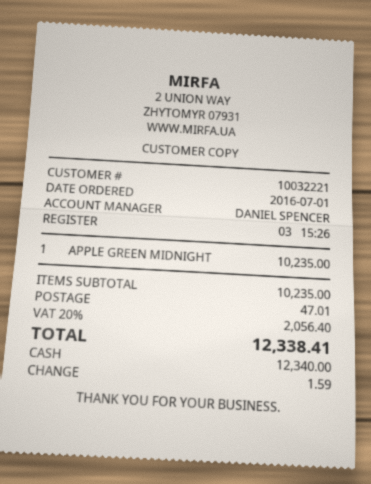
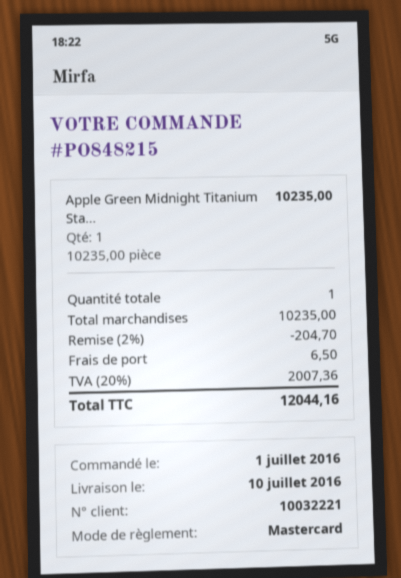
payment method: cash -> Mastercard
discount: none -> 2% = 204.70
shipping: 47.01 -> 6.50
tax: 20% = 2056.40 -> 20% = 2007.36
total: 12338.41 -> 12044.16

